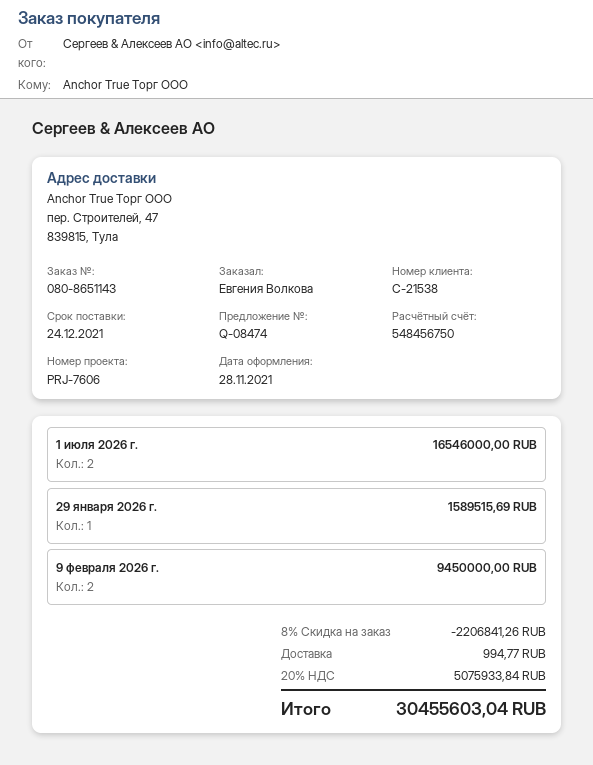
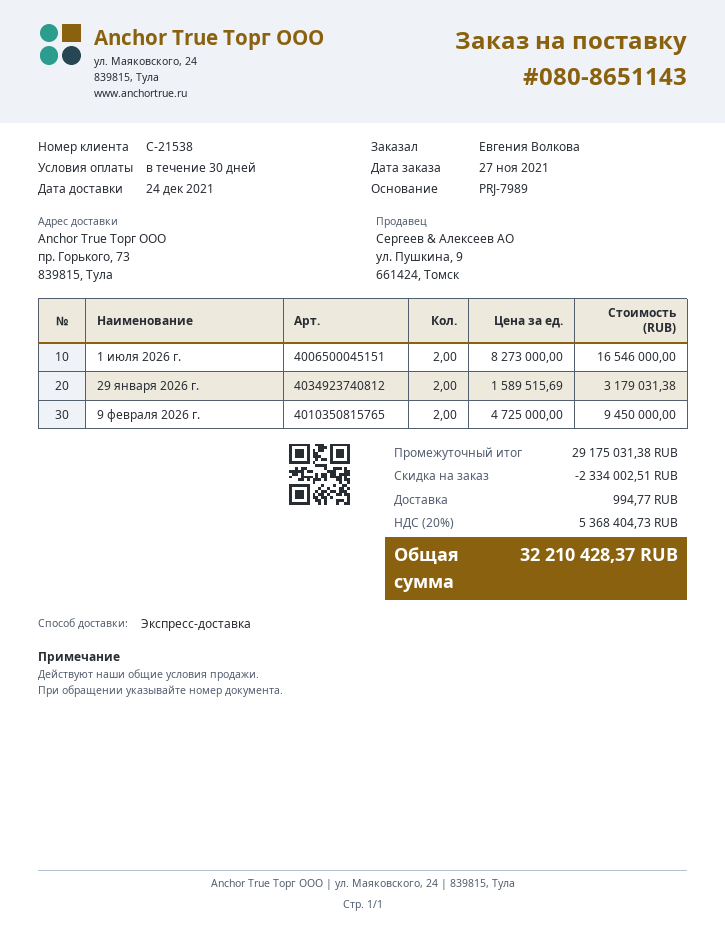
order date: 2021-11-28 -> 2021-11-27
reference: PRJ-7606 -> PRJ-7989
ship to: пер. Строителей, 47, 839815, Тула -> пр. Горького, 73, 839815, Тула
29 января 2026 г.: 1 for 1589515.69 -> 2 for 3179031.38
discount: 2206841.26 -> 2334002.51
tax: 20% = 5075933.84 -> 20% = 5368404.73
total: 30455603.04 -> 32210428.37

